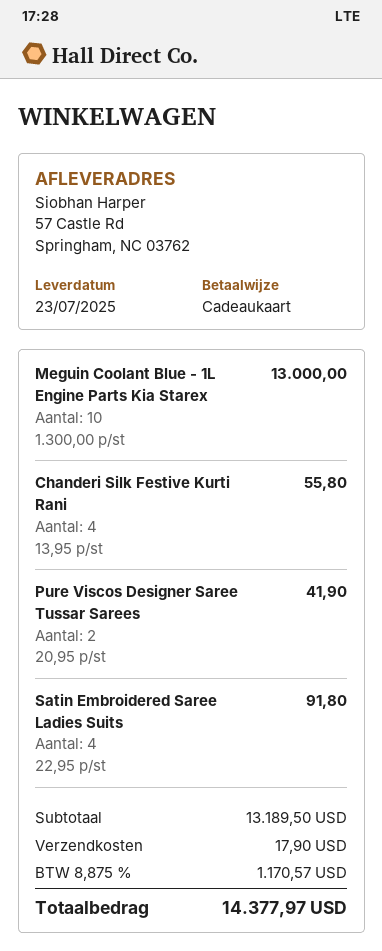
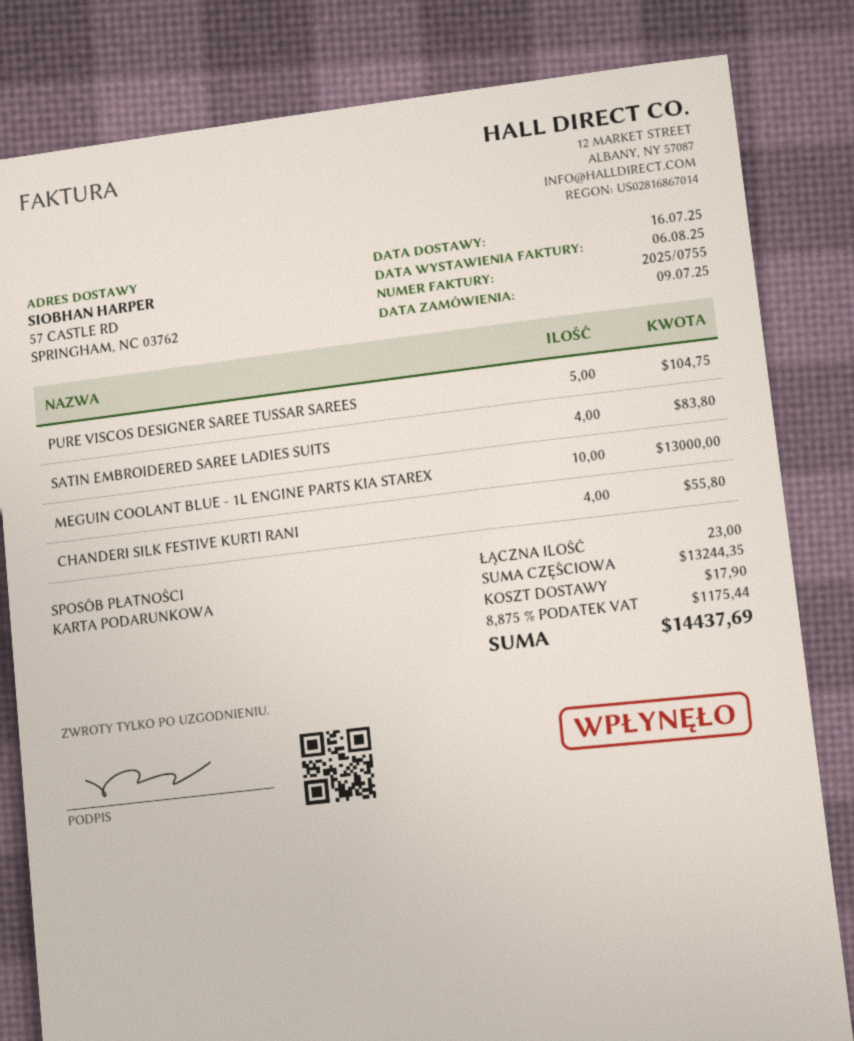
delivery date: 2025-07-23 -> 2025-07-16
Pure Viscos Designer Saree Tussar Sarees: 2 for 41.90 -> 5 for 104.75
Satin Embroidered Saree Ladies Suits: 4 for 91.80 -> 4 for 83.80
subtotal: 13189.50 -> 13244.35
tax: 8.875% = 1170.57 -> 8.875% = 1175.44
total: 14377.97 -> 14437.69

